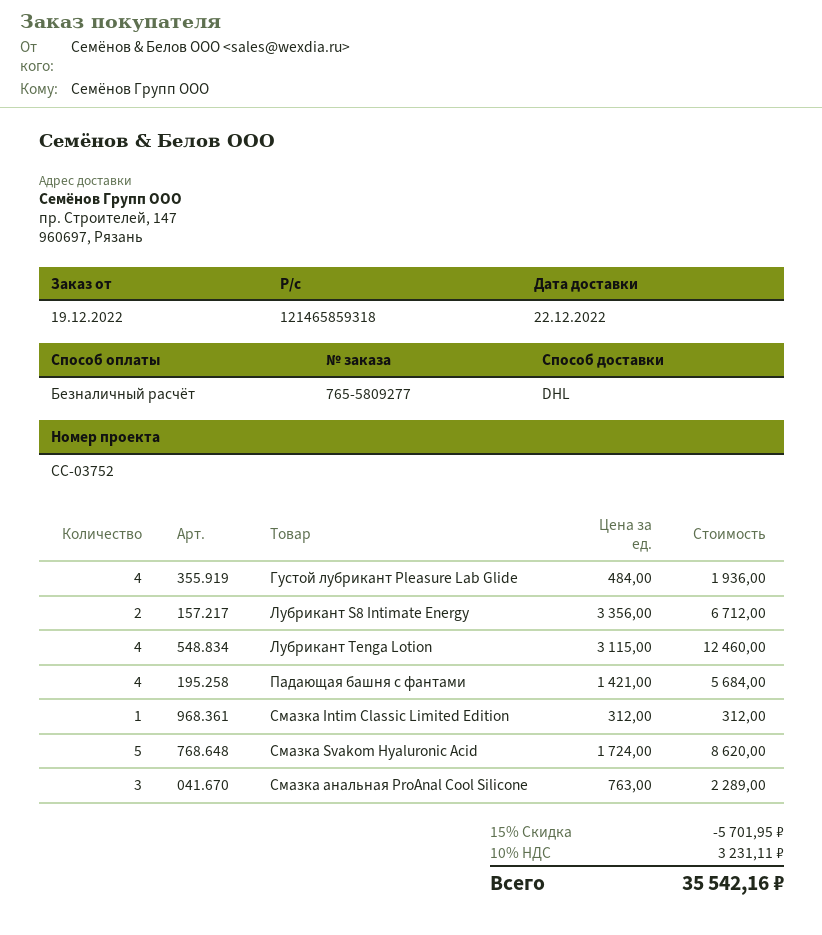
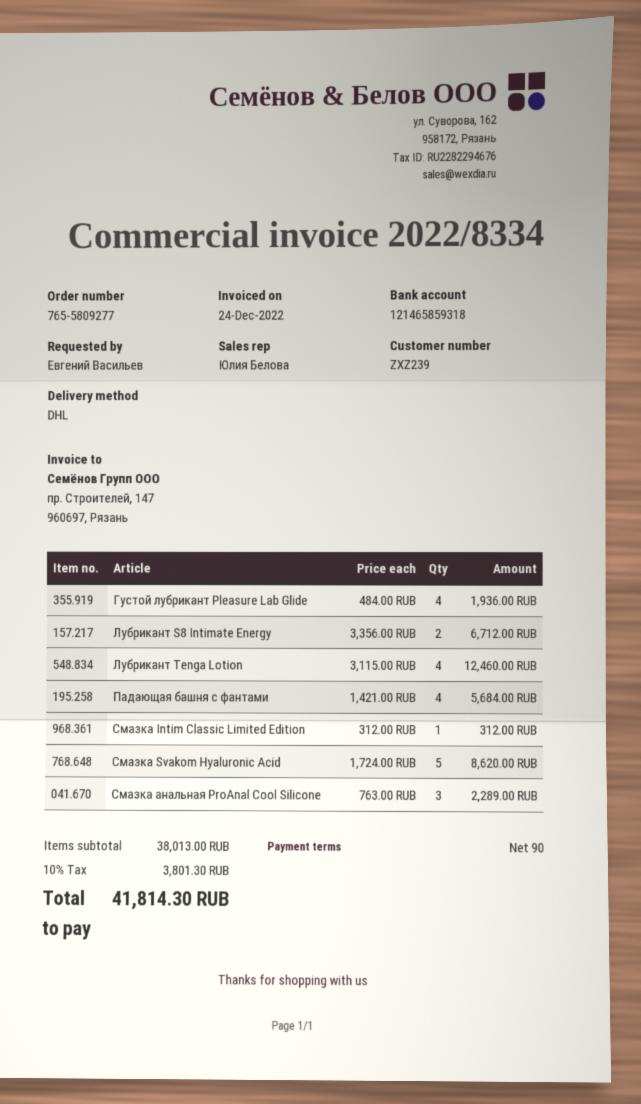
discount: 15% = 5701.95 -> none
tax: 10% = 3231.11 -> 10% = 3801.30
total: 35542.16 -> 41814.30

